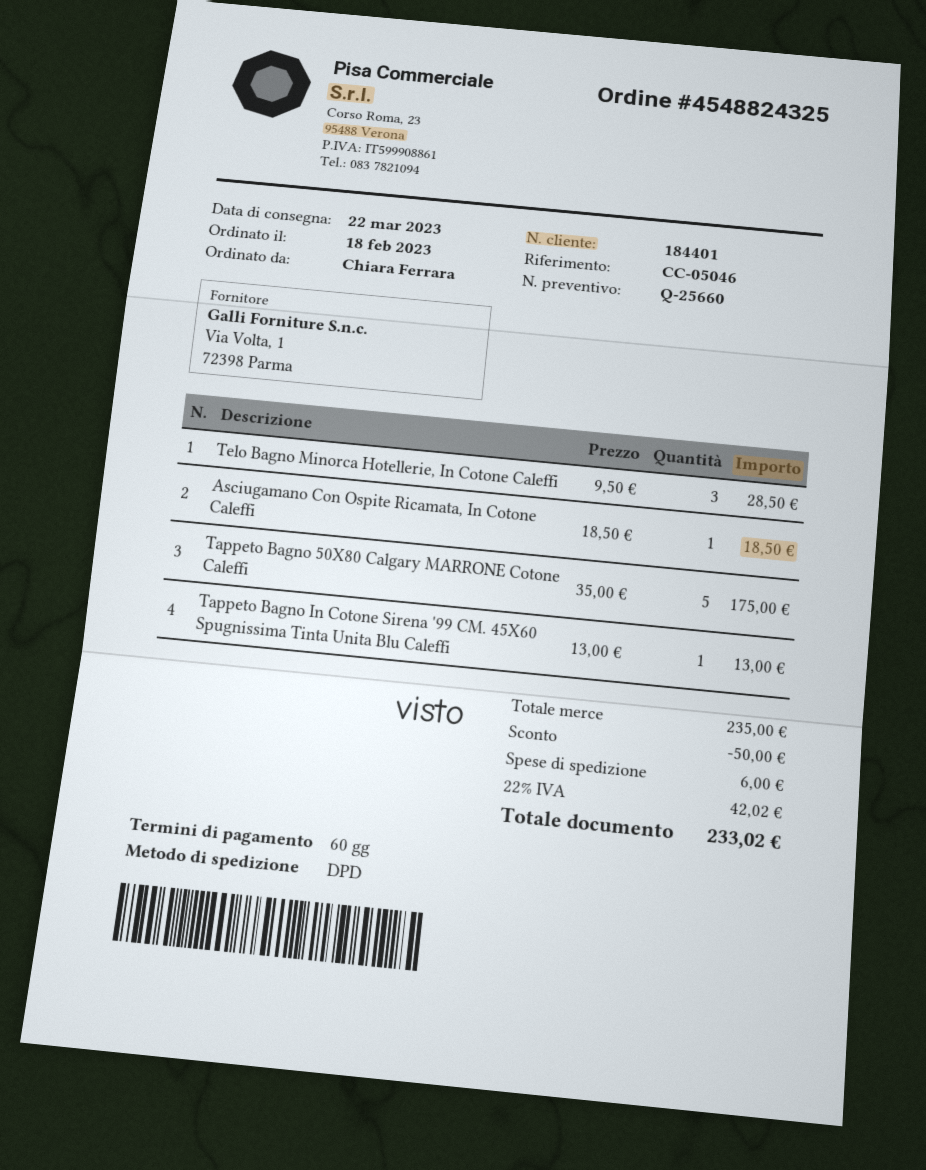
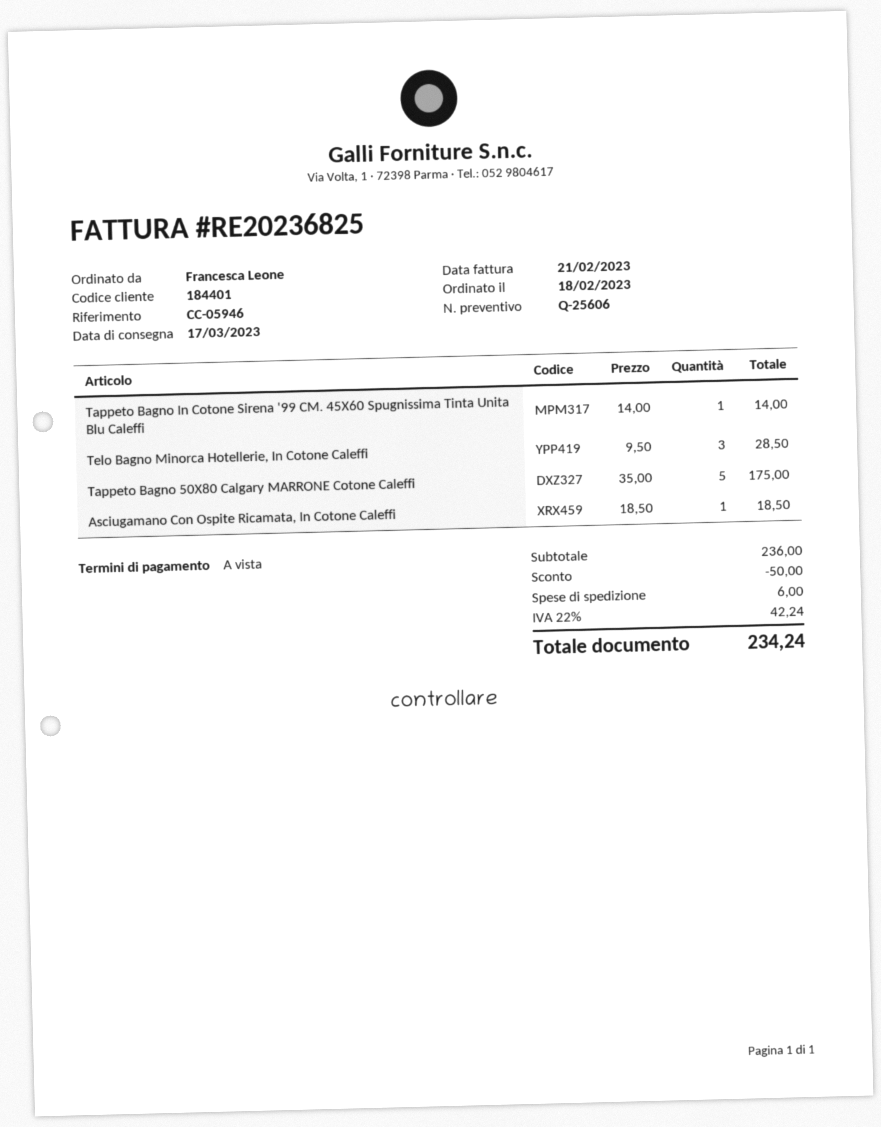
quote number: Q-25660 -> Q-25606
delivery date: 2023-03-22 -> 2023-03-17
payment terms: 60 days -> on receipt
reference: CC-05046 -> CC-05946
ordered by: Chiara Ferrara -> Francesca Leone
Tappeto Bagno In Cotone Sirena '99 CM. 45X60 Spugnissima Tinta Unita Blu Caleffi: 1 x 13.00 = 13.00 -> 1 x 14.00 = 14.00
subtotal: 235.00 -> 236.00
tax: 22% = 42.02 -> 22% = 42.24
total: 233.02 -> 234.24

